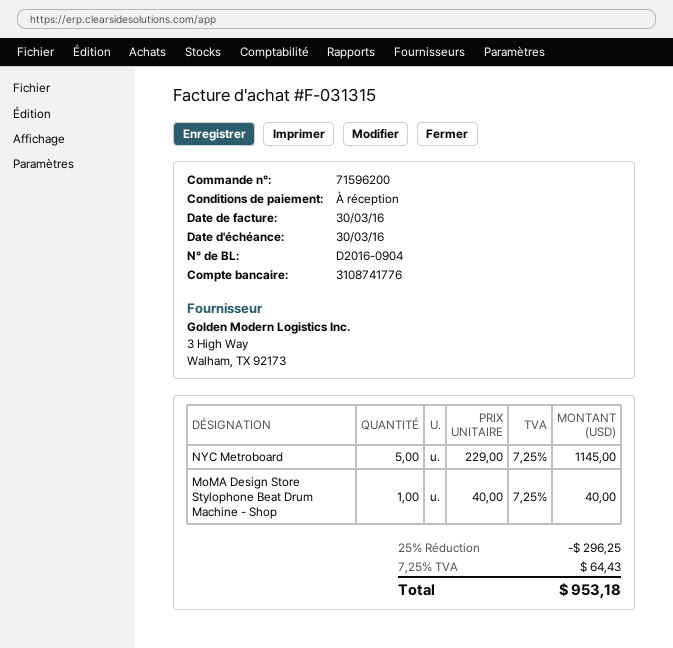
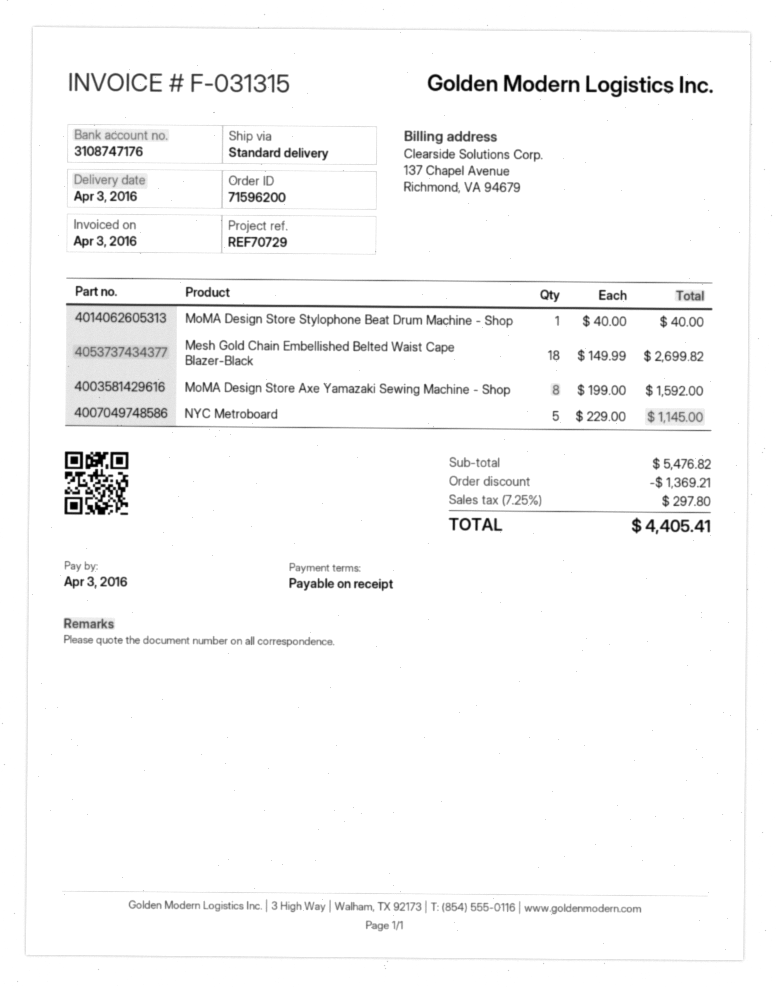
invoice date: 2016-03-30 -> 2016-04-03
due date: 2016-03-30 -> 2016-04-03
bank account: 3108741776 -> 3108747176
Mesh Gold Chain Embellished Belted Waist Cape Blazer-Black: none -> 18 x 149.99 = 2699.82
MoMA Design Store Axe Yamazaki Sewing Machine - Shop: none -> 8 x 199.00 = 1592.00
discount: 296.25 -> 1369.21
tax: 7.25% = 64.43 -> 7.25% = 297.80
total: 953.18 -> 4405.41

